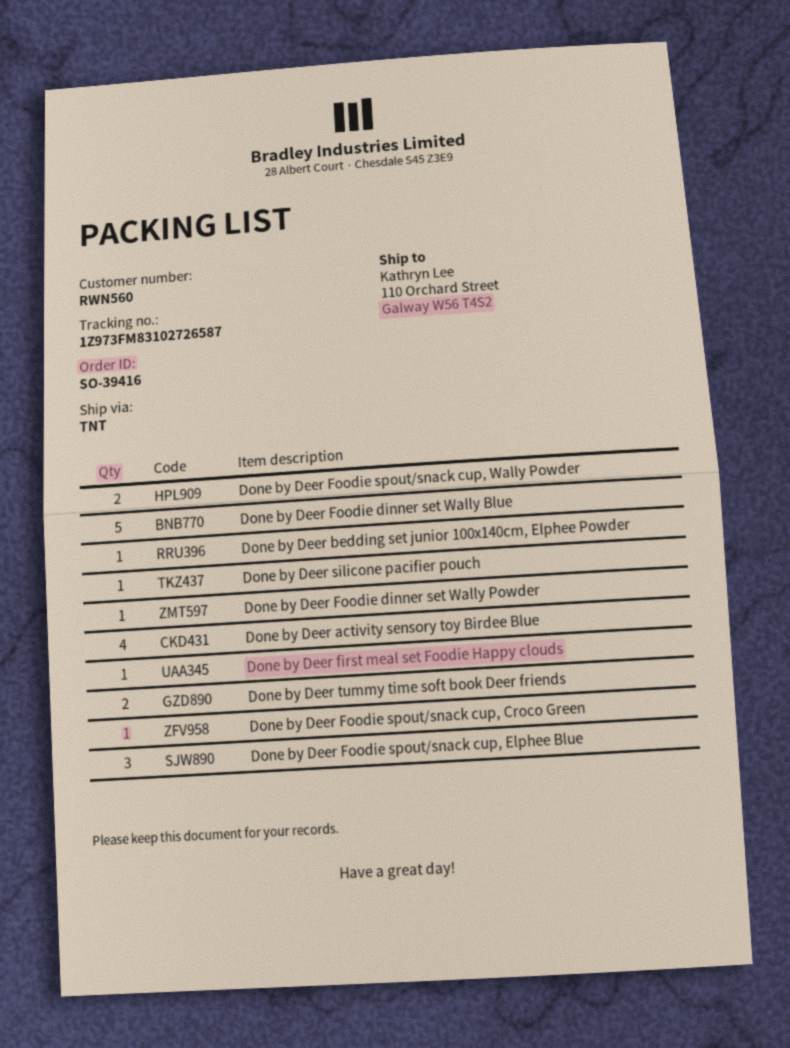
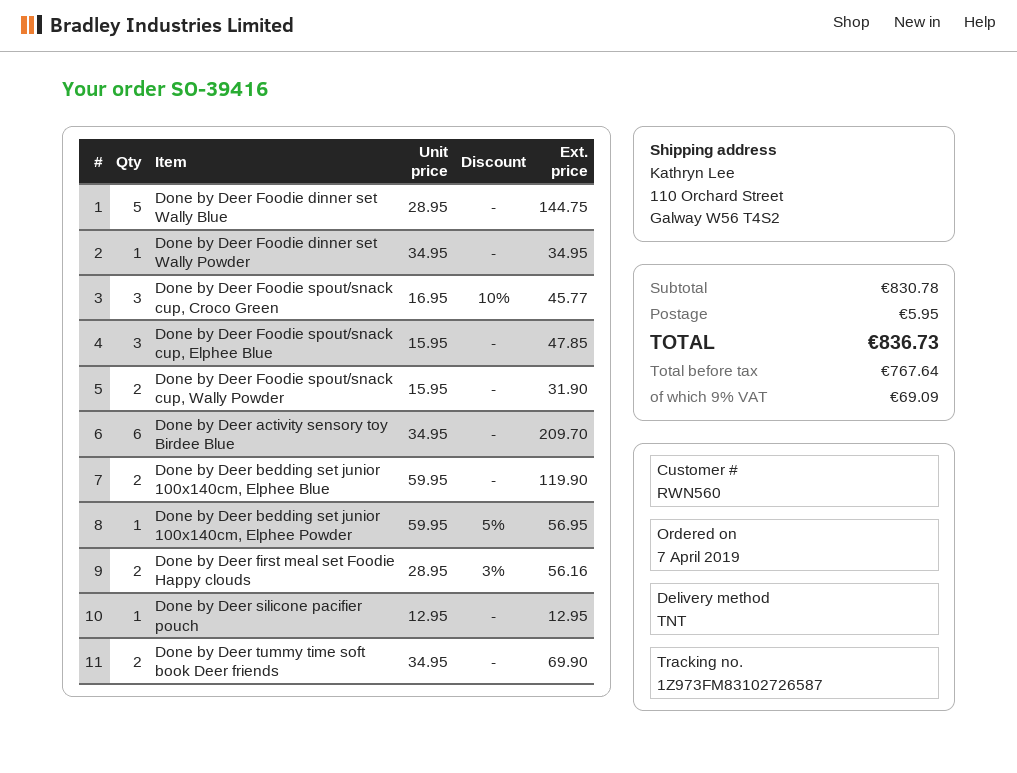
Done by Deer activity sensory toy Birdee Blue: 4 -> 6
Done by Deer first meal set Foodie Happy clouds: 1 -> 2
Done by Deer Foodie spout/snack cup, Croco Green: 1 -> 3
Done by Deer bedding set junior 100x140cm, Elphee Blue: none -> 2

